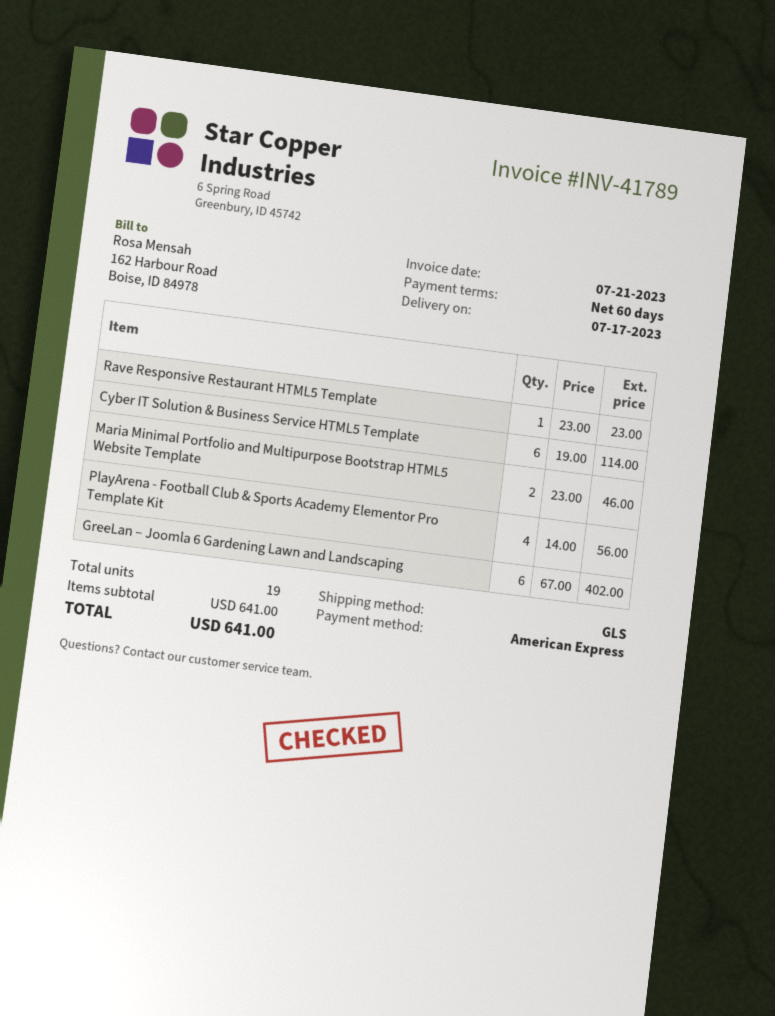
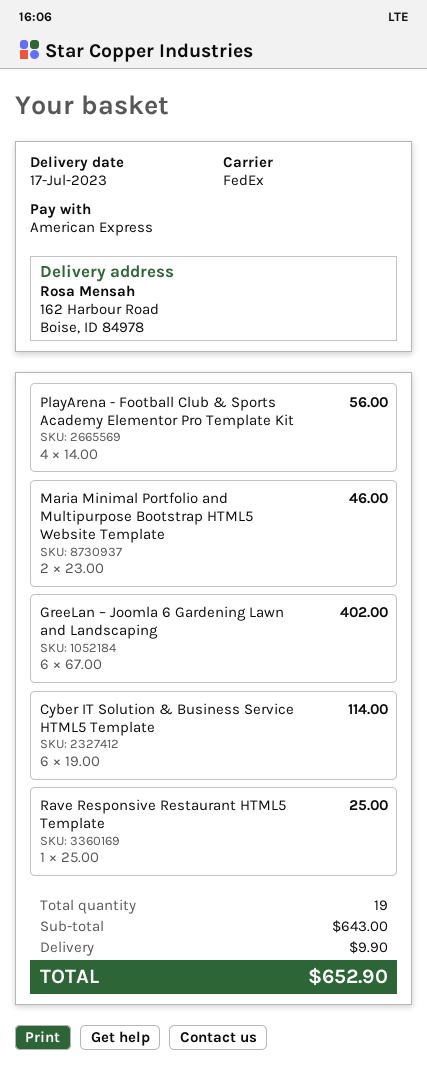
shipping method: GLS -> FedEx
Rave Responsive Restaurant HTML5 Template: 1 x 23.00 = 23.00 -> 1 x 25.00 = 25.00
subtotal: 641.00 -> 643.00
shipping: none -> 9.90
total: 641.00 -> 652.90

